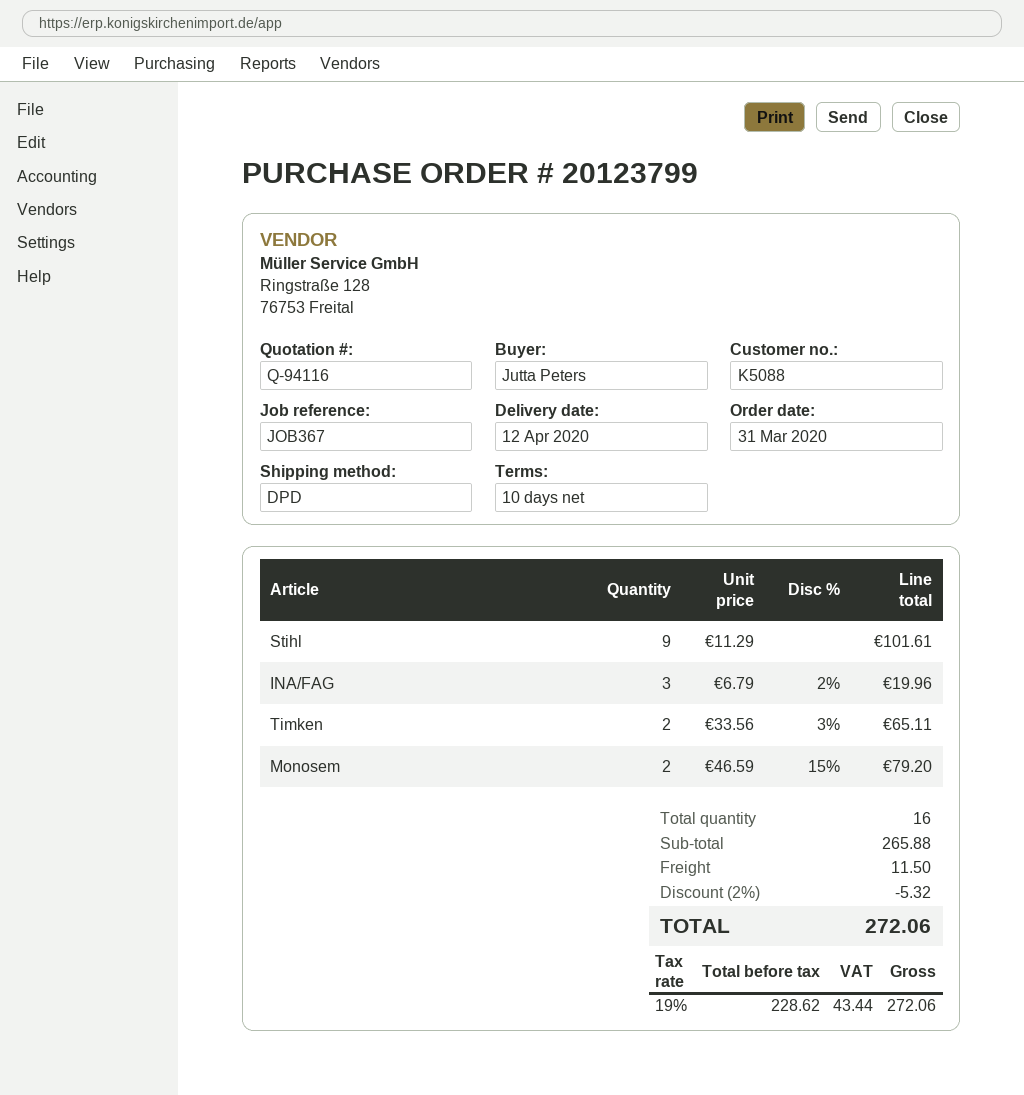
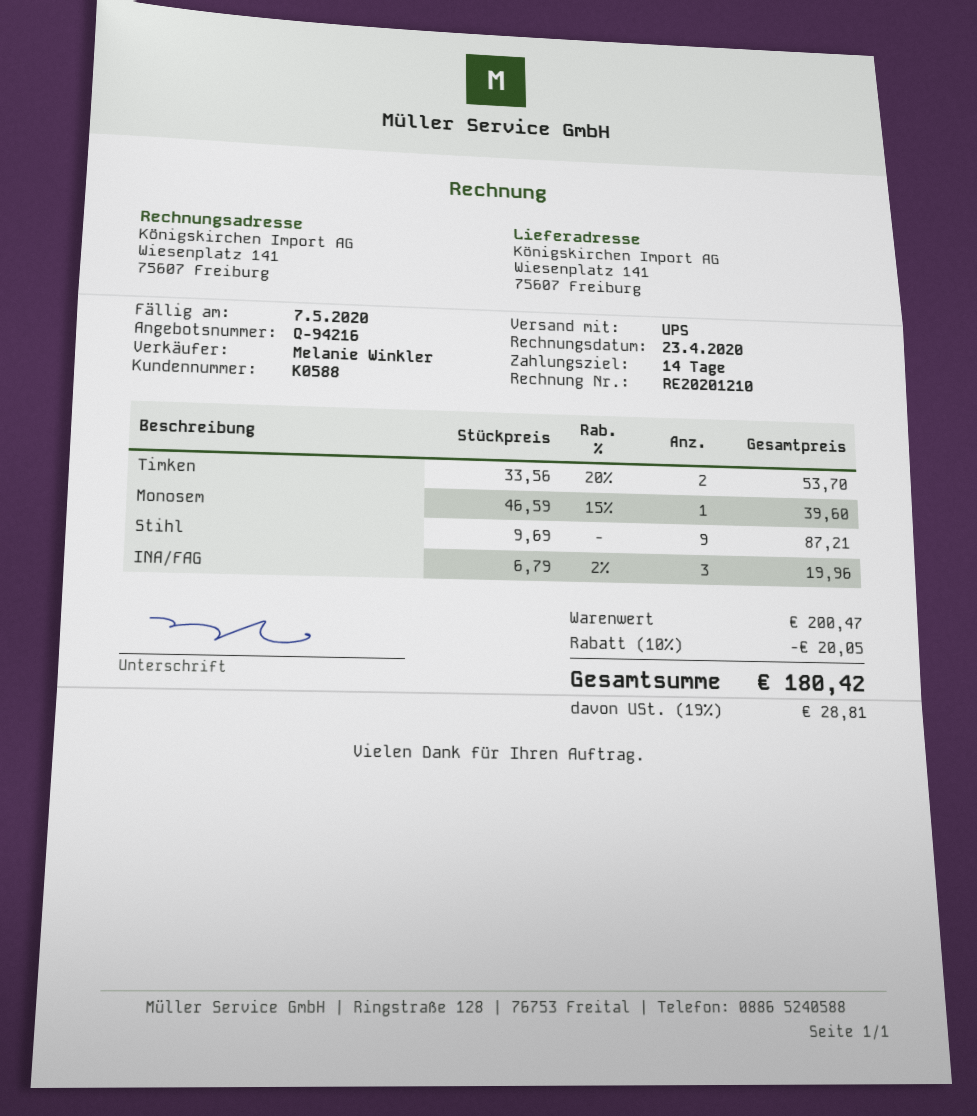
quote number: Q-94116 -> Q-94216
payment terms: 10 days -> 14 days
customer number: K5088 -> K0588
shipping method: DPD -> UPS
Stihl: 9 x 11.29 = 101.61 -> 9 x 9.69 = 87.21
Timken: 2 x 33.56 - 3% = 65.11 -> 2 x 33.56 - 20% = 53.70
Monosem: 2 x 46.59 - 15% = 79.20 -> 1 x 46.59 - 15% = 39.60
subtotal: 265.88 -> 200.47
discount: 2% = 5.32 -> 10% = 20.05
shipping: 11.50 -> none
tax: 19% = 43.44 -> 19% = 28.81
total: 272.06 -> 180.42

